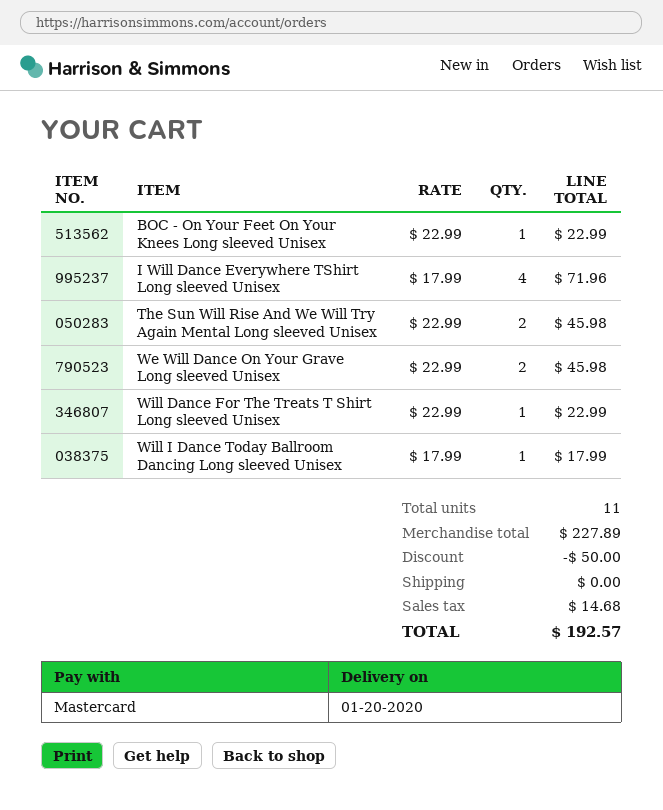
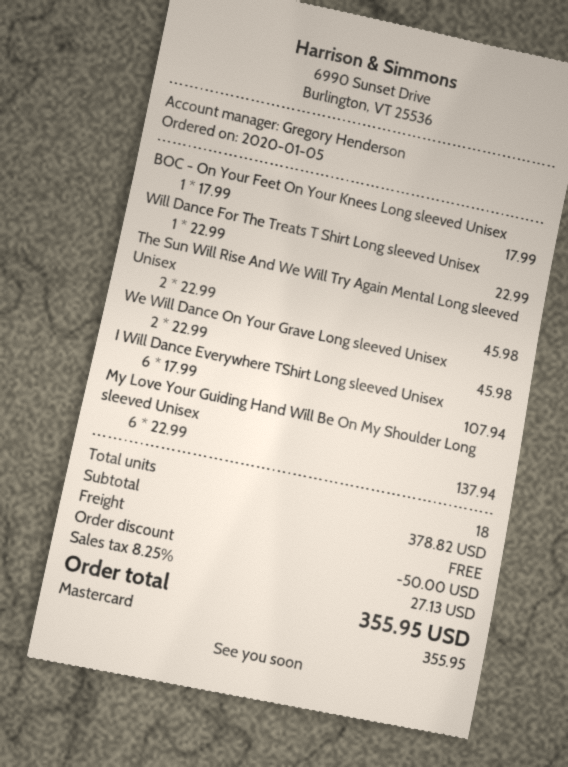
BOC - On Your Feet On Your Knees Long sleeved Unisex: 1 x 22.99 = 22.99 -> 1 x 17.99 = 17.99
I Will Dance Everywhere TShirt Long sleeved Unisex: 4 x 17.99 = 71.96 -> 6 x 17.99 = 107.94
Will I Dance Today Ballroom Dancing Long sleeved Unisex: 1 x 17.99 = 17.99 -> none
My Love Your Guiding Hand Will Be On My Shoulder Long sleeved Unisex: none -> 6 x 22.99 = 137.94
total quantity: 11 -> 18
subtotal: 227.89 -> 378.82
tax: 14.68 -> 27.13
total: 192.57 -> 355.95

